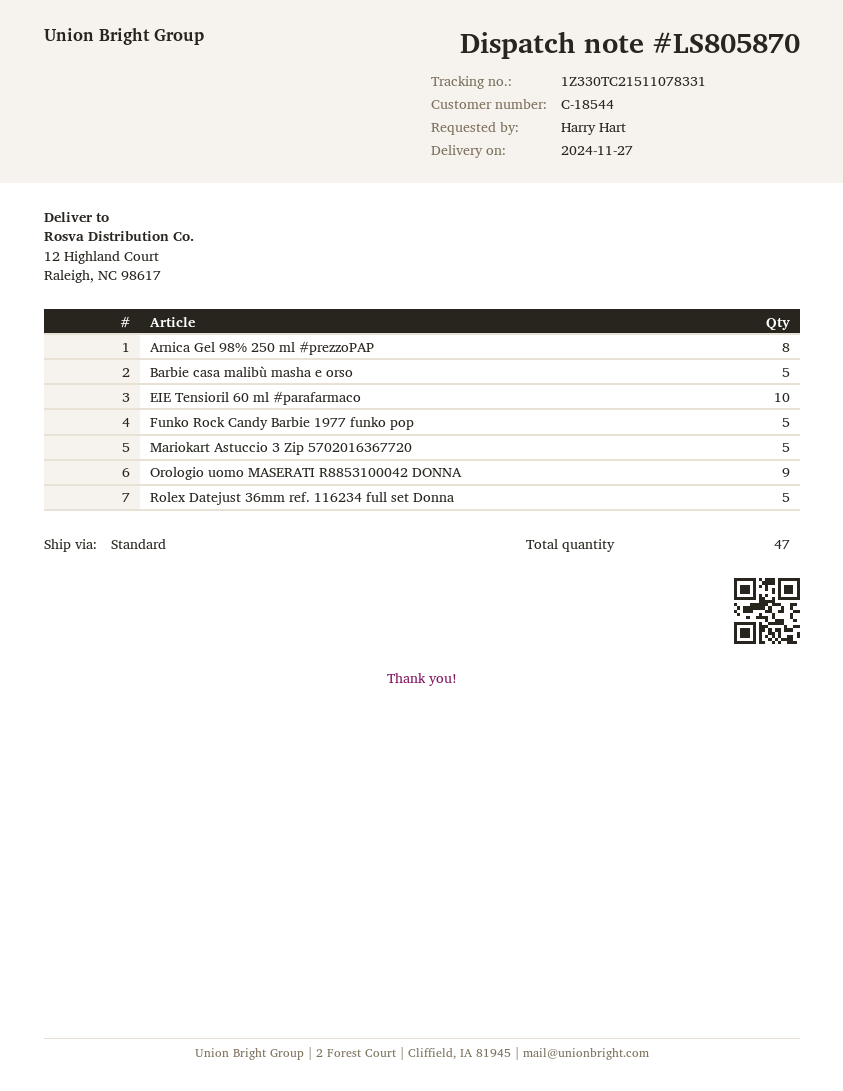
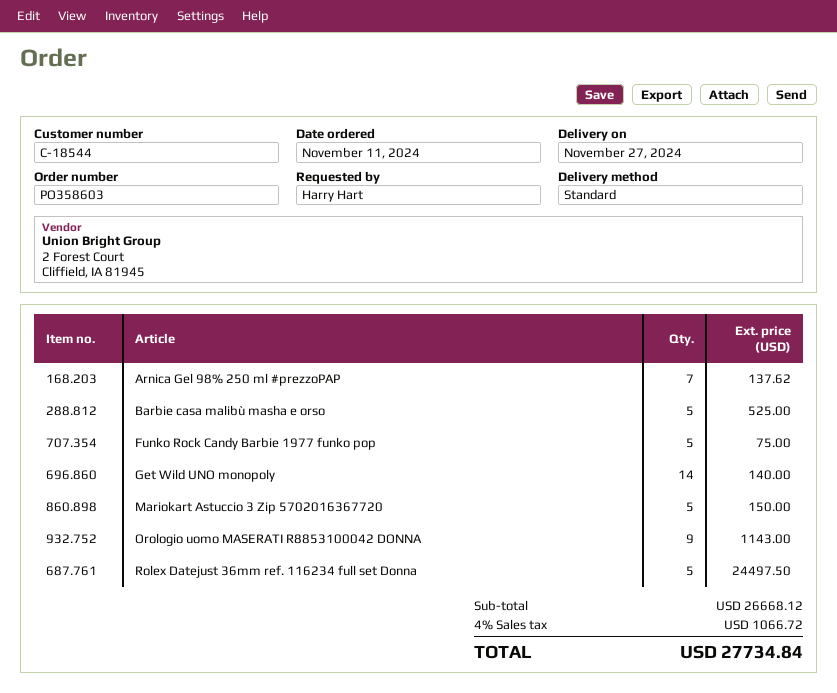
Arnica Gel 98% 250 ml #prezzoPAP: 8 -> 7
EIE Tensioril 60 ml #parafarmaco: 10 -> none
Get Wild UNO monopoly: none -> 14

